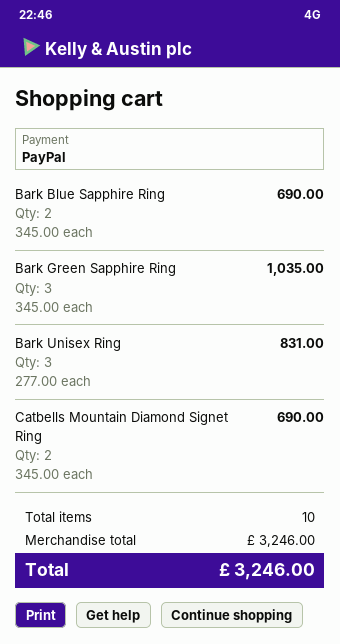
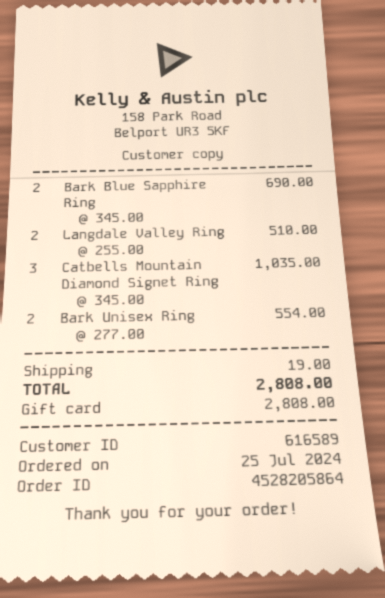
payment method: PayPal -> gift card
Bark Green Sapphire Ring: 3 x 345.00 = 1035.00 -> none
Bark Unisex Ring: 3 x 277.00 = 831.00 -> 2 x 277.00 = 554.00
Catbells Mountain Diamond Signet Ring: 2 x 345.00 = 690.00 -> 3 x 345.00 = 1035.00
Langdale Valley Ring: none -> 2 x 255.00 = 510.00
shipping: none -> 19.00
total: 3246.00 -> 2808.00

